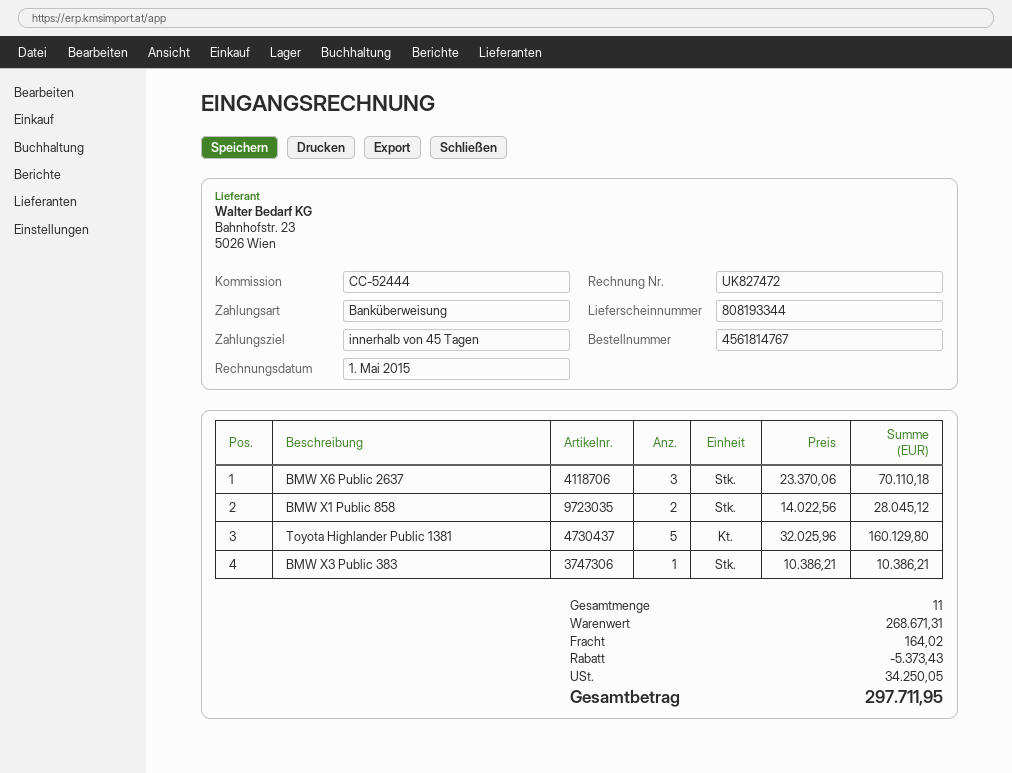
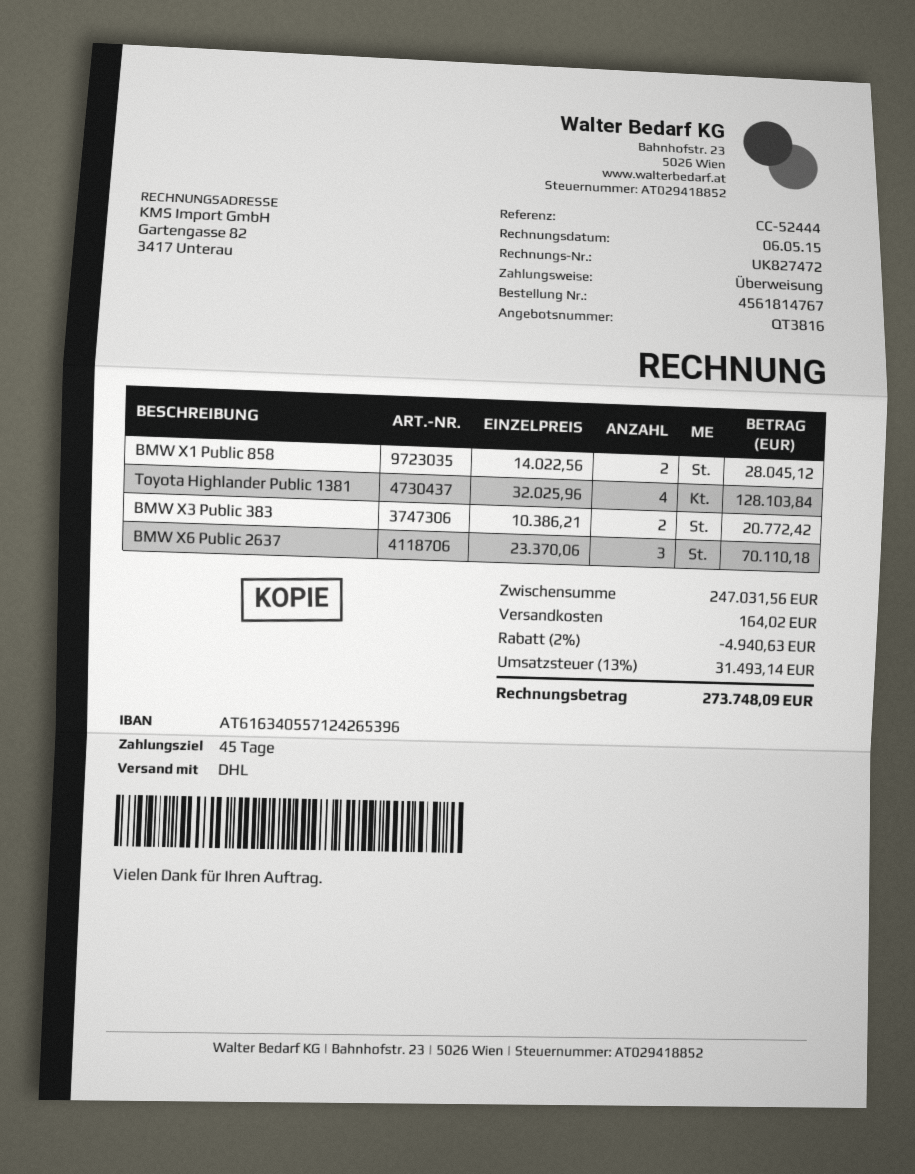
invoice date: 2015-05-01 -> 2015-05-06
Toyota Highlander Public 1381: 5 x 32025.96 = 160129.80 -> 4 x 32025.96 = 128103.84
BMW X3 Public 383: 1 x 10386.21 = 10386.21 -> 2 x 10386.21 = 20772.42
subtotal: 268671.31 -> 247031.56
discount: 5373.43 -> 4940.63
tax: 34250.05 -> 31493.14
total: 297711.95 -> 273748.09

